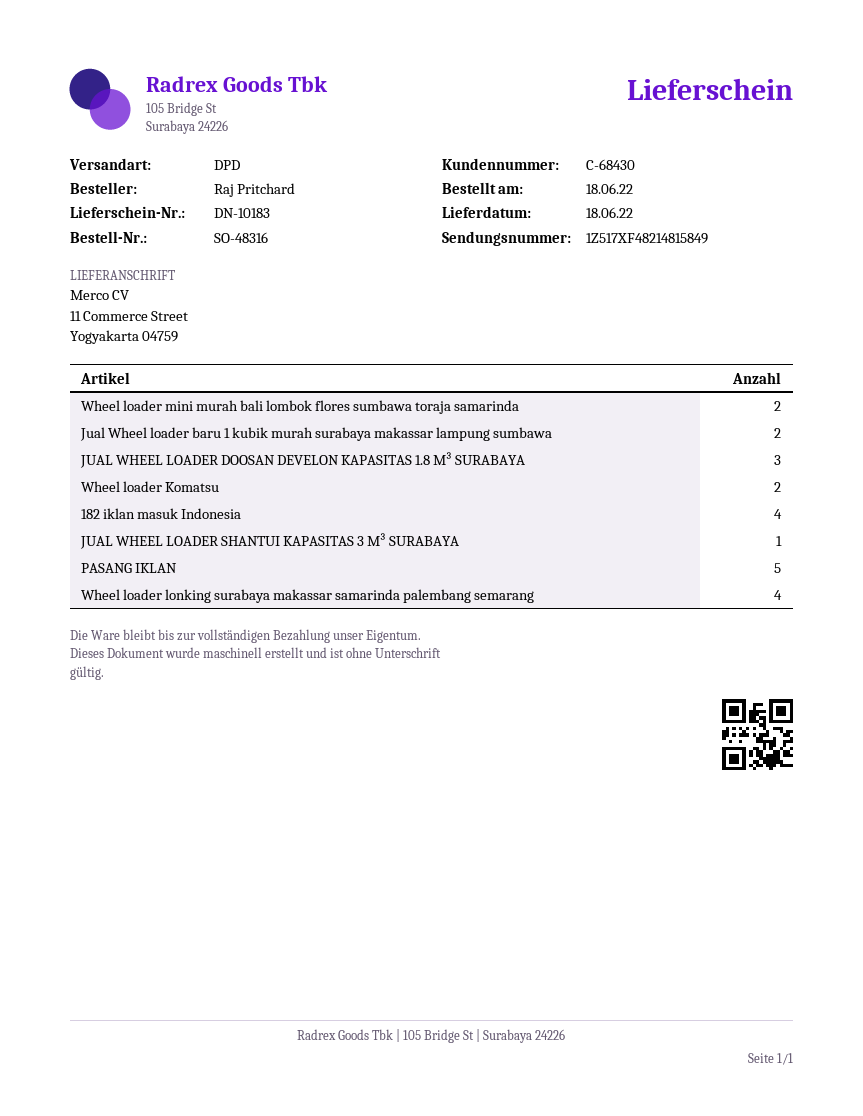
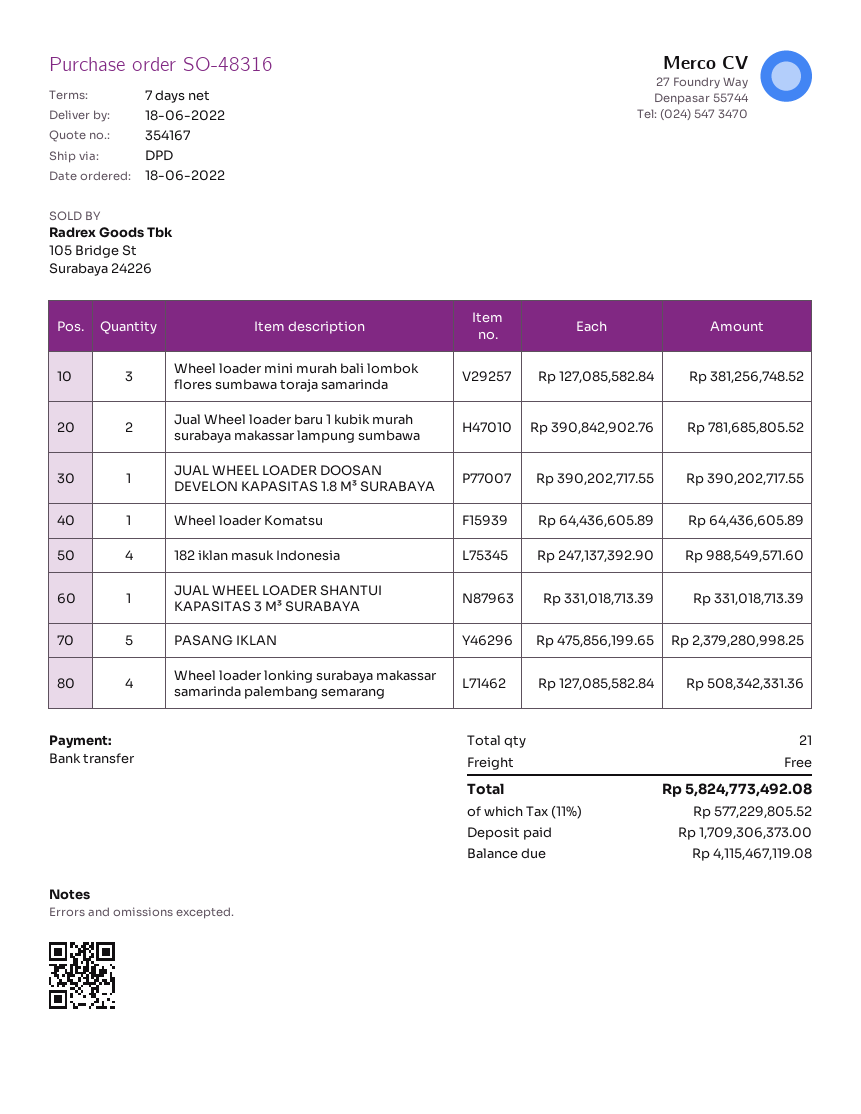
Wheel loader mini murah bali lombok flores sumbawa toraja samarinda: 2 -> 3
JUAL WHEEL LOADER DOOSAN DEVELON KAPASITAS 1.8 M³ SURABAYA: 3 -> 1
Wheel loader Komatsu: 2 -> 1

